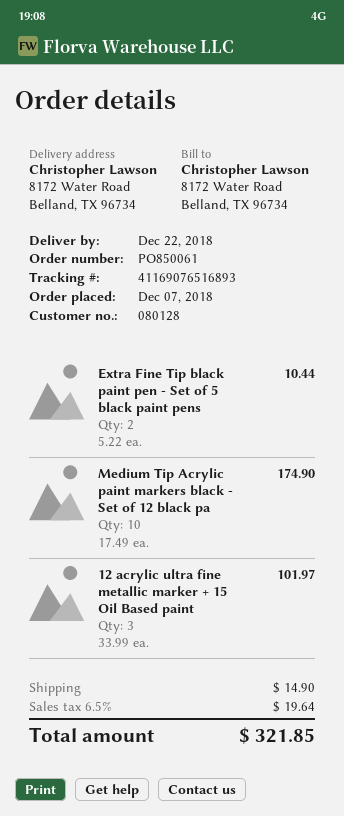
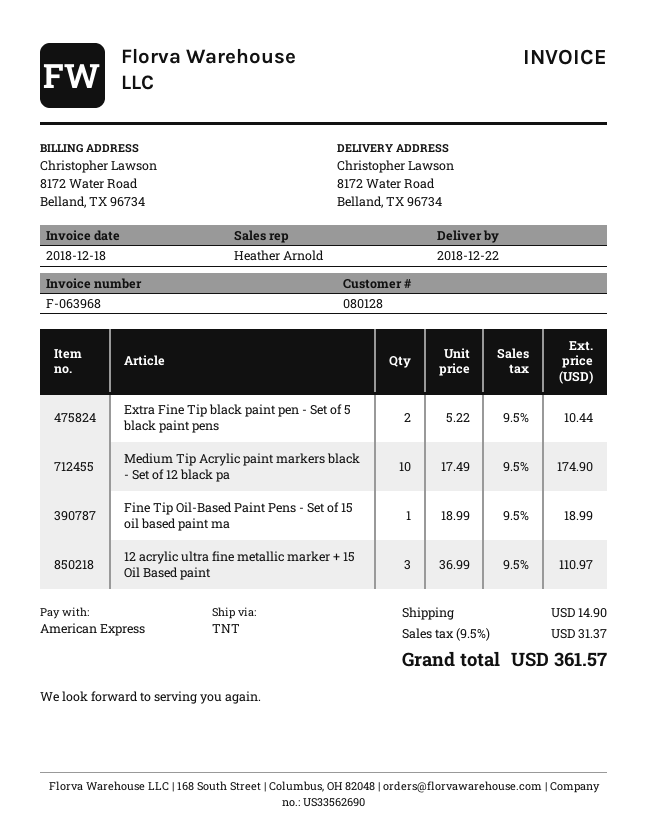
12 acrylic ultra fine metallic marker + 15 Oil Based paint: 3 x 33.99 = 101.97 -> 3 x 36.99 = 110.97
Fine Tip Oil-Based Paint Pens - Set of 15 oil based paint ma: none -> 1 x 18.99 = 18.99
tax: 6.5% = 19.64 -> 9.5% = 31.37
total: 321.85 -> 361.57

